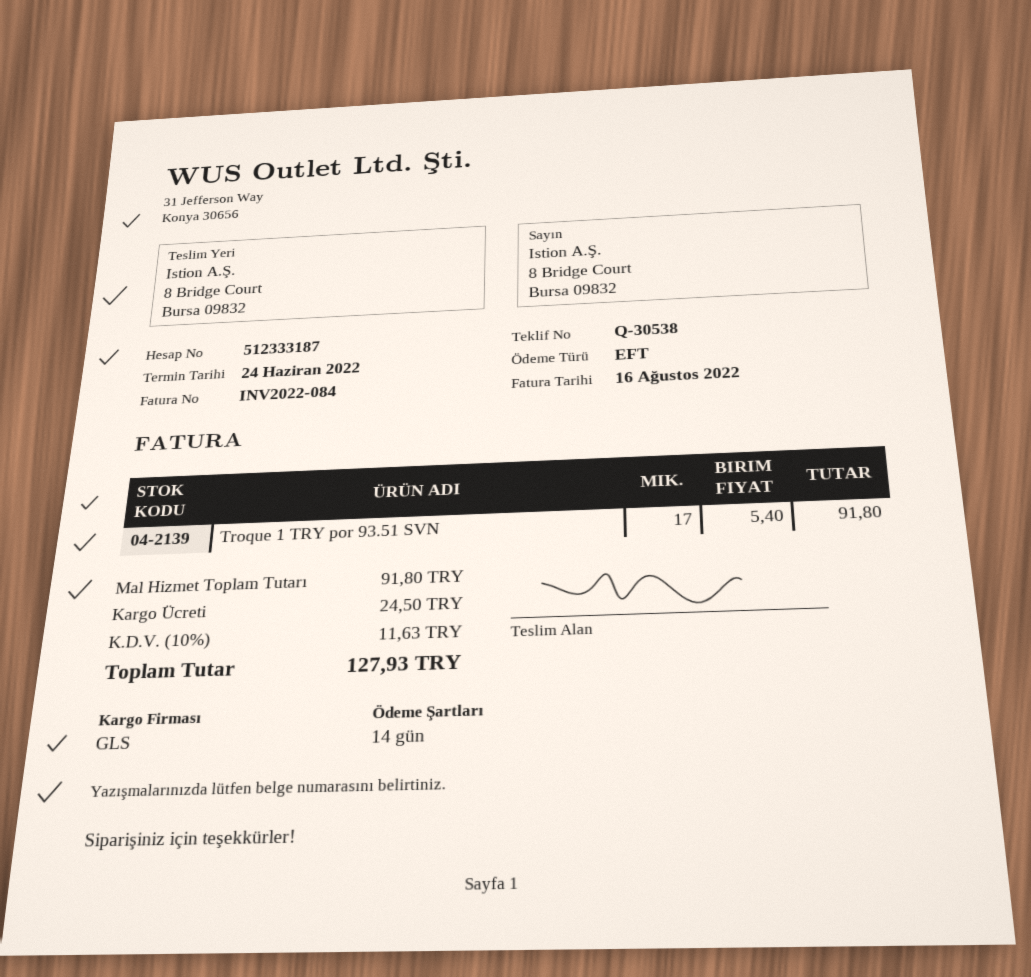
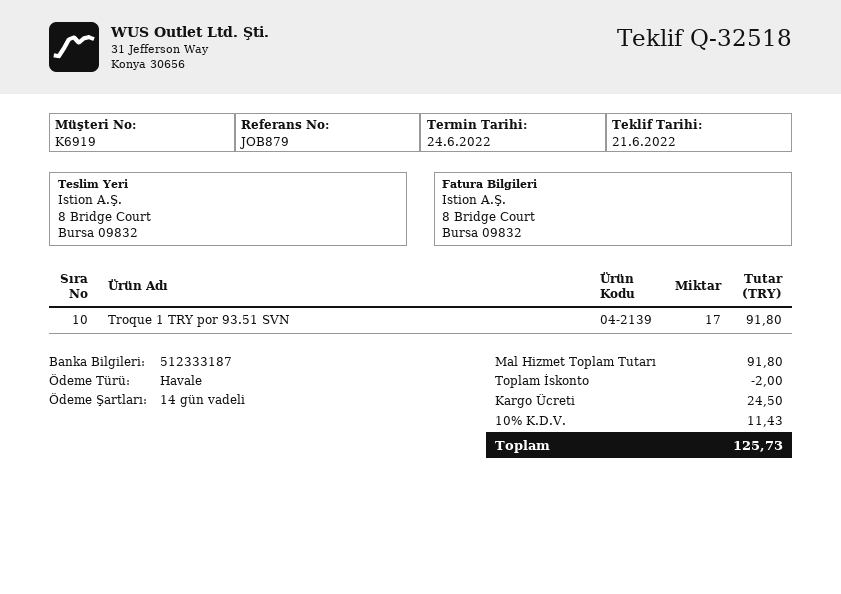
quote number: Q-30538 -> Q-32518
discount: none -> 2.00
tax: 10% = 11.63 -> 10% = 11.43
total: 127.93 -> 125.73

